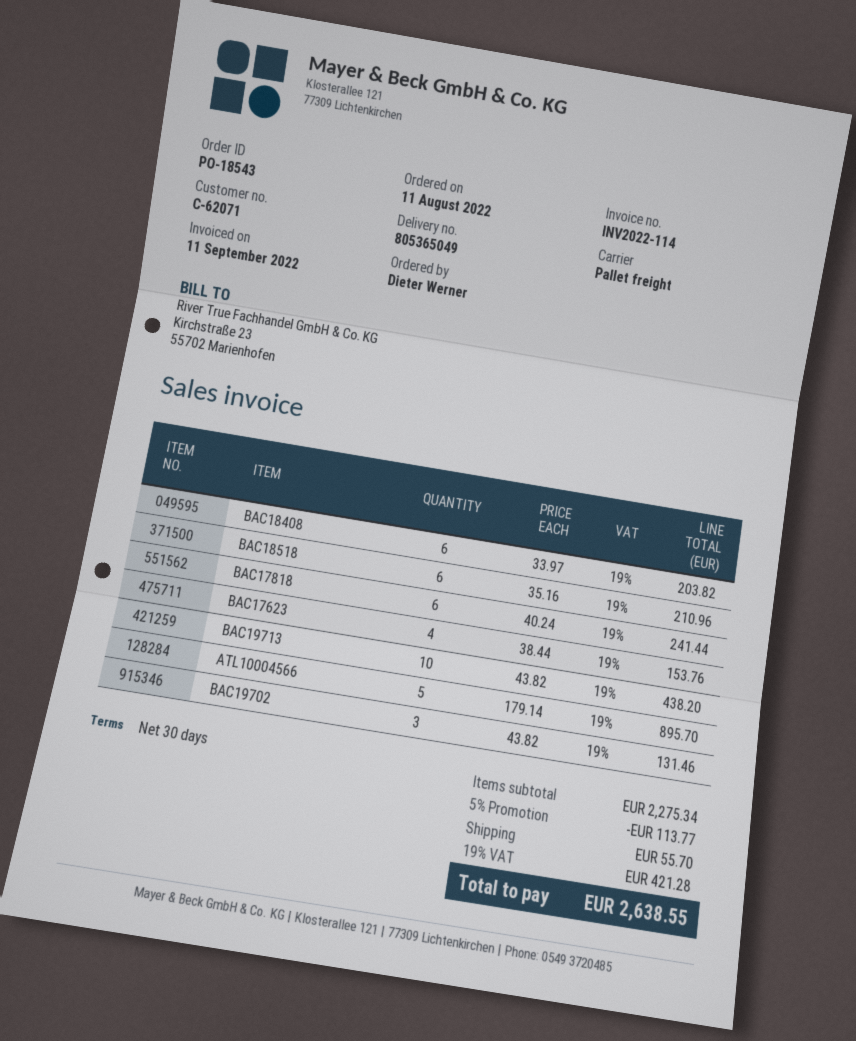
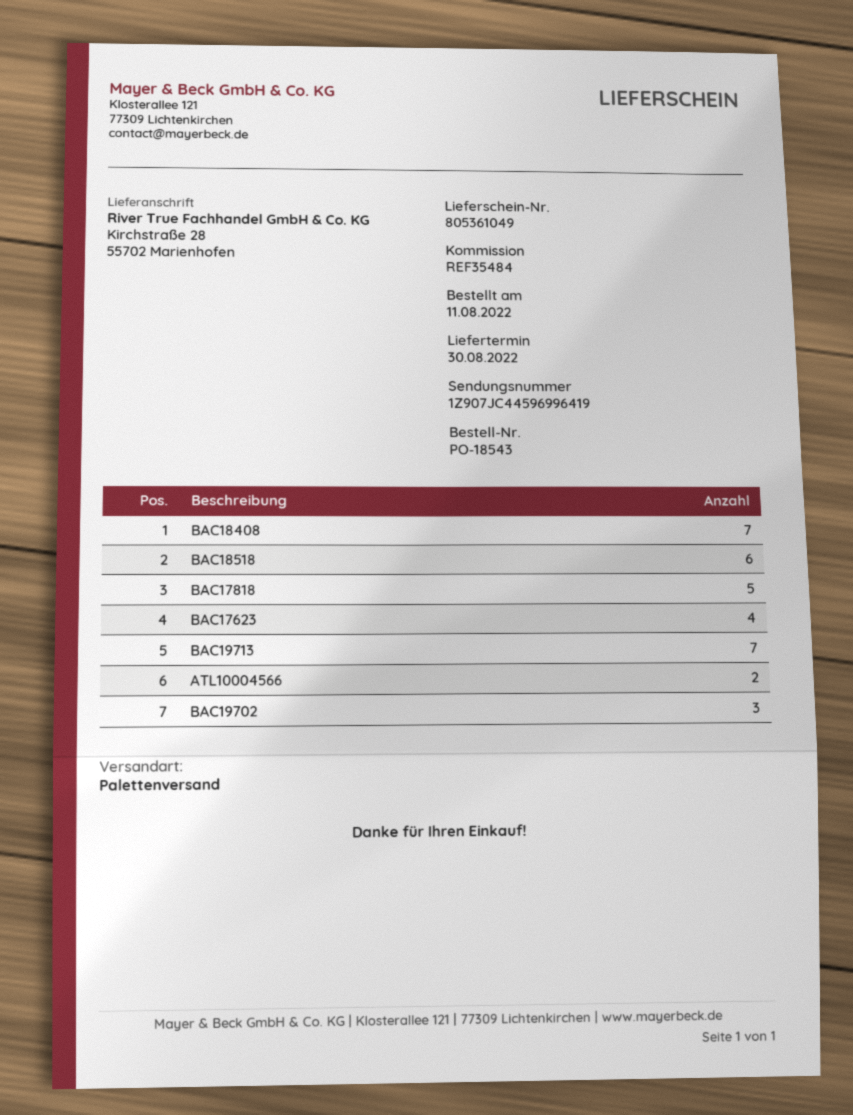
delivery note number: 805365049 -> 805361049
BAC18408: 6 -> 7
BAC17818: 6 -> 5
BAC19713: 10 -> 7
ATL10004566: 5 -> 2

